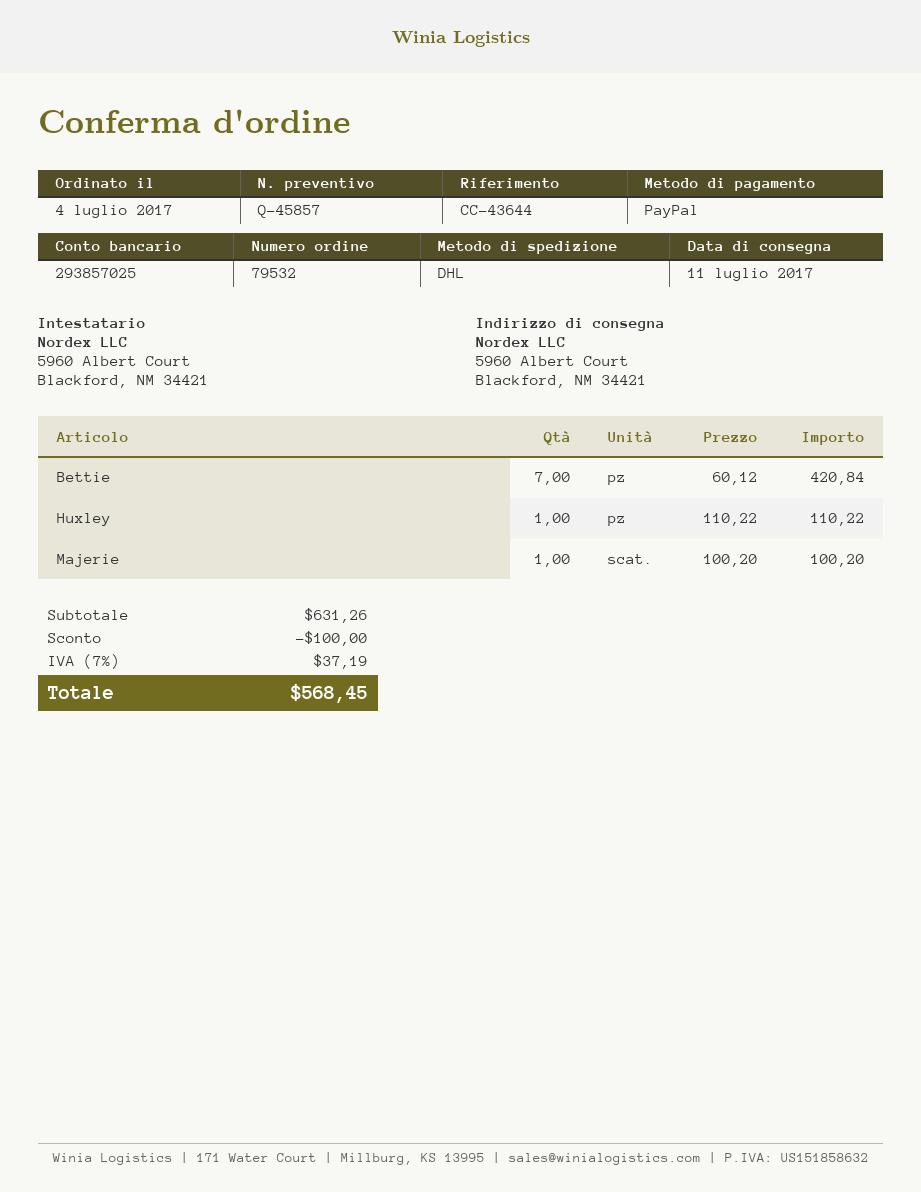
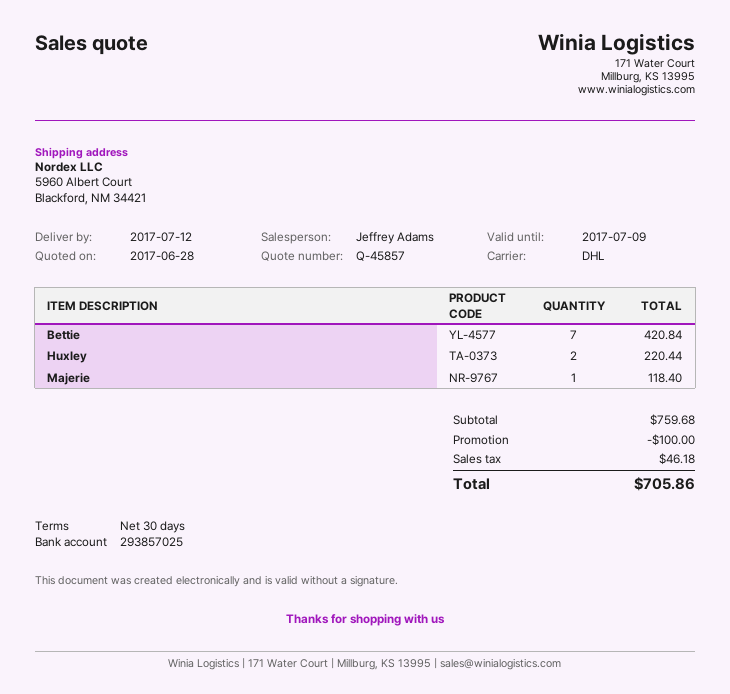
delivery date: 2017-07-11 -> 2017-07-12
Huxley: 1 for 110.22 -> 2 for 220.44
Majerie: 1 for 100.20 -> 1 for 118.40
subtotal: 631.26 -> 759.68
tax: 37.19 -> 46.18
total: 568.45 -> 705.86

